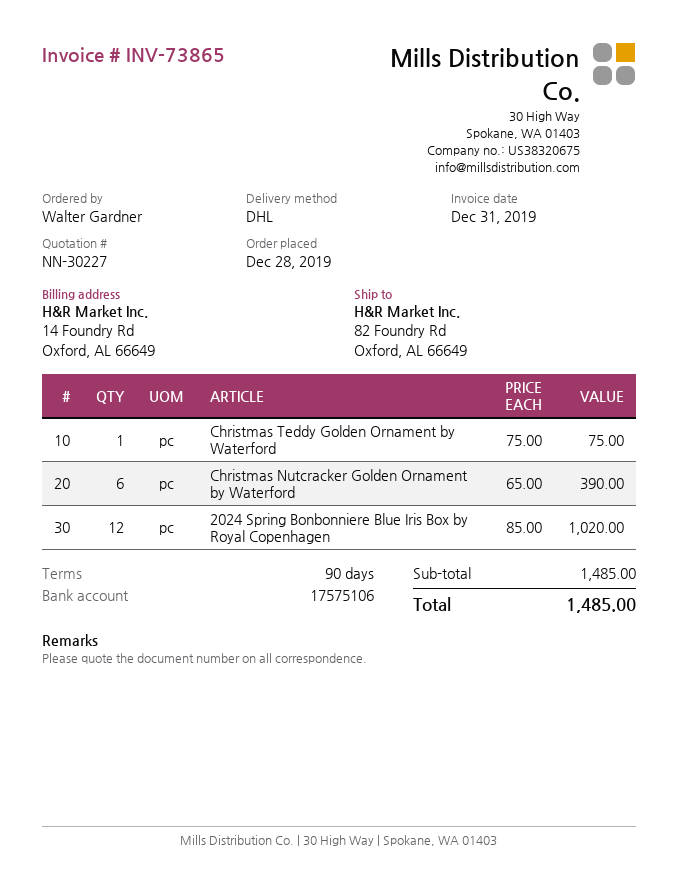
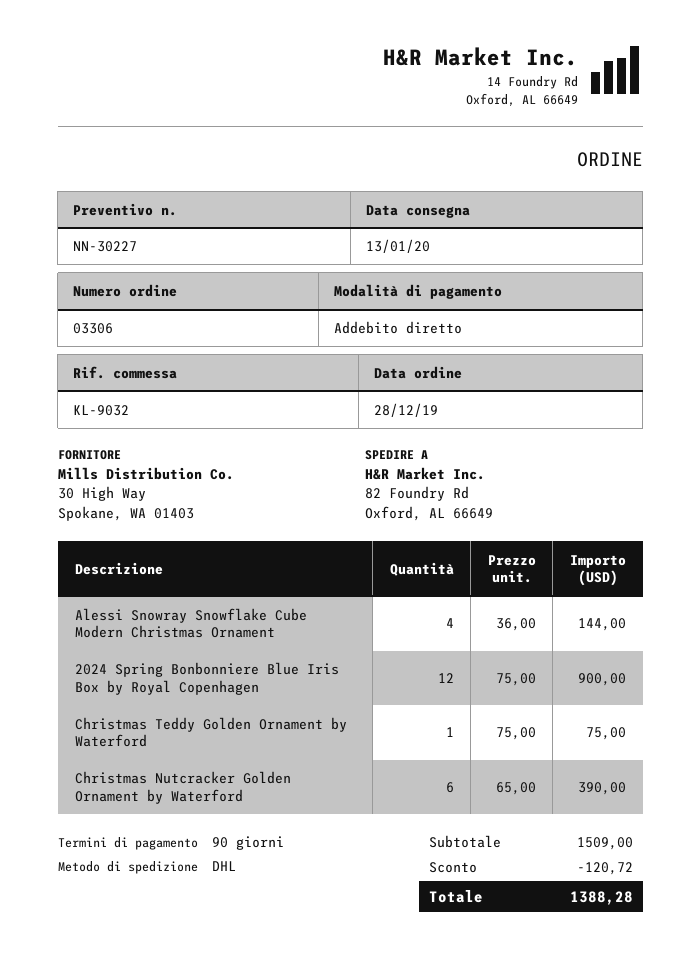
2024 Spring Bonbonniere Blue Iris Box by Royal Copenhagen: 12 x 85.00 = 1020.00 -> 12 x 75.00 = 900.00
Alessi Snowray Snowflake Cube Modern Christmas Ornament: none -> 4 x 36.00 = 144.00
subtotal: 1485.00 -> 1509.00
discount: none -> 120.72
total: 1485.00 -> 1388.28

